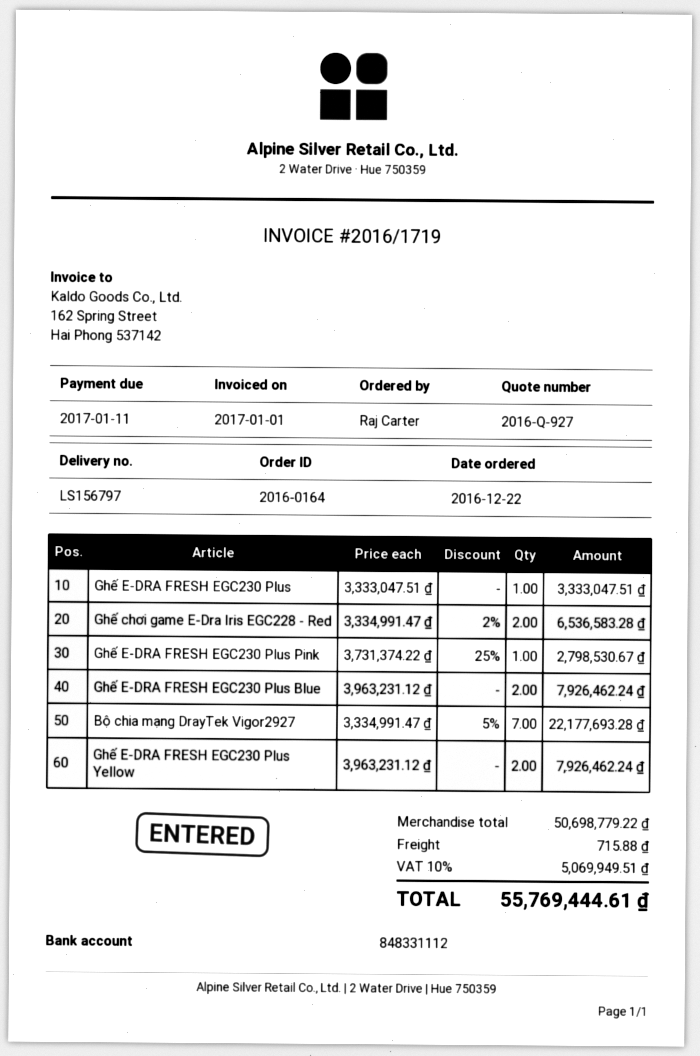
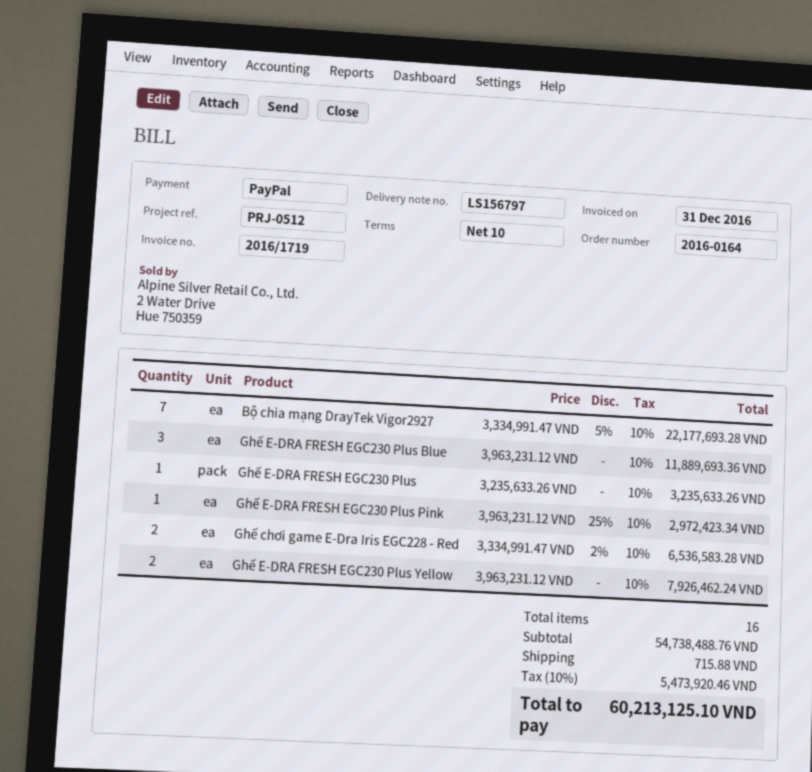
invoice date: 2017-01-01 -> 2016-12-31
Ghế E-DRA FRESH EGC230 Plus: 1 x 3333047.51 = 3333047.51 -> 1 x 3235633.26 = 3235633.26
Ghế E-DRA FRESH EGC230 Plus Pink: 1 x 3731374.22 - 25% = 2798530.67 -> 1 x 3963231.12 - 25% = 2972423.34
Ghế E-DRA FRESH EGC230 Plus Blue: 2 x 3963231.12 = 7926462.24 -> 3 x 3963231.12 = 11889693.36
subtotal: 50698779.22 -> 54738488.76
tax: 10% = 5069949.51 -> 10% = 5473920.46
total: 55769444.61 -> 60213125.10

